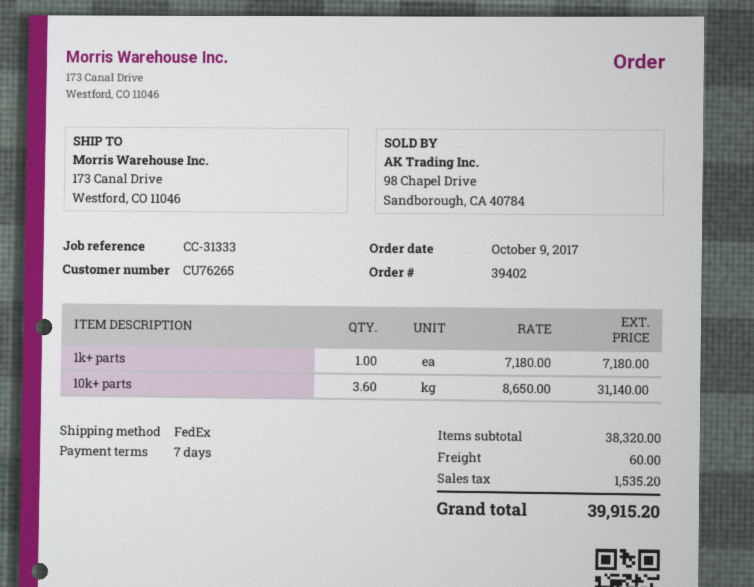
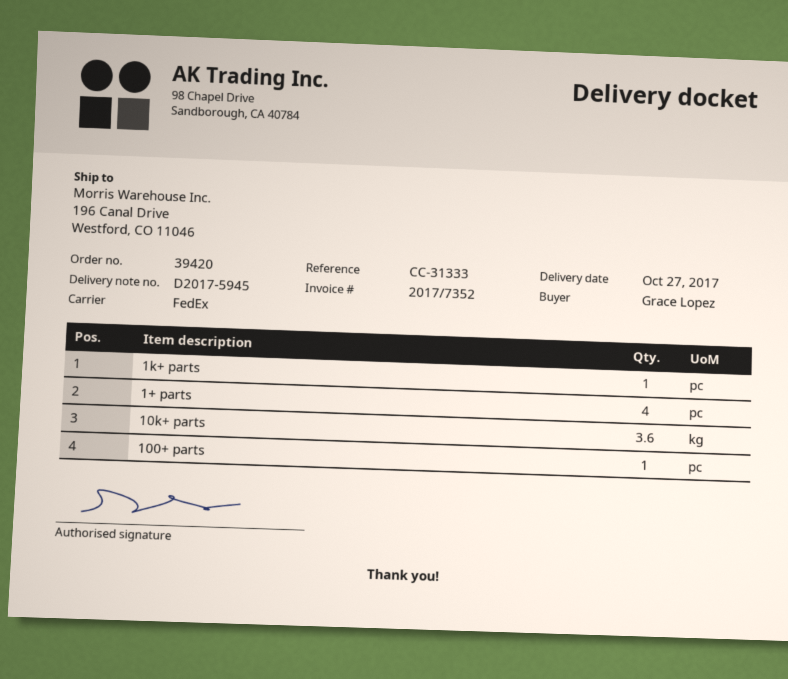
order number: 39402 -> 39420
ship to: 173 Canal Drive, Westford, CO 11046 -> 196 Canal Drive, Westford, CO 11046
1+ parts: none -> 4
100+ parts: none -> 1

